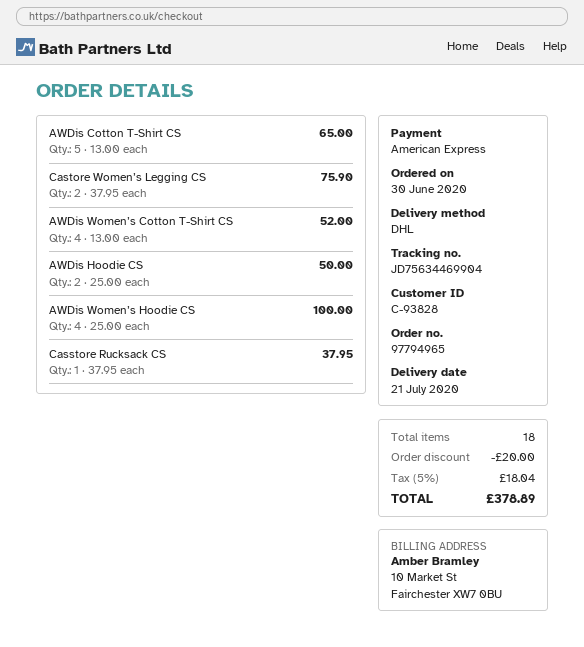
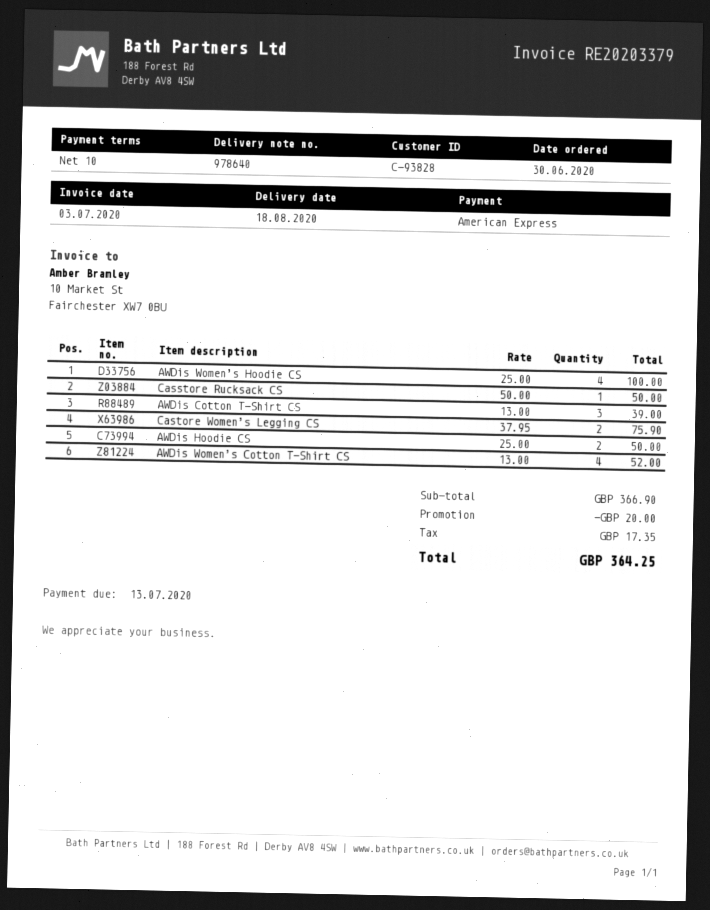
delivery date: 2020-07-21 -> 2020-08-18
AWDis Cotton T-Shirt CS: 5 x 13.00 = 65.00 -> 3 x 13.00 = 39.00
Casstore Rucksack CS: 1 x 37.95 = 37.95 -> 1 x 50.00 = 50.00
tax: 18.04 -> 17.35
total: 378.89 -> 364.25

